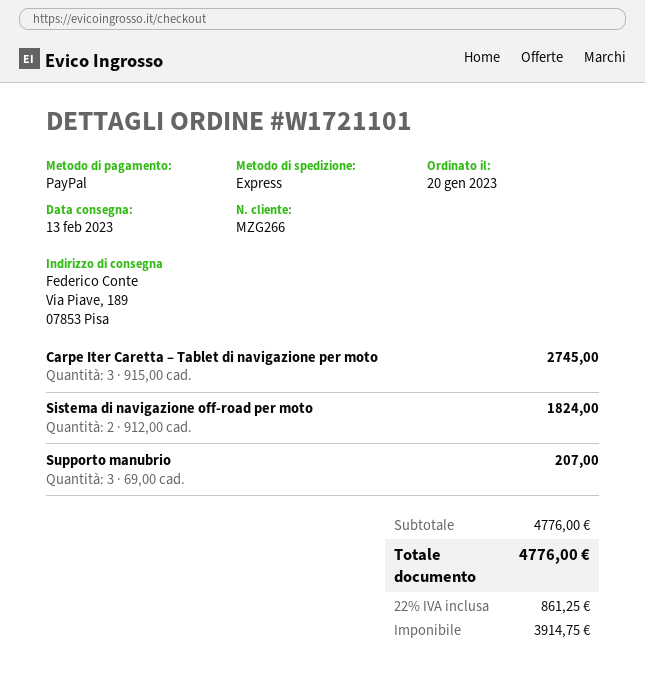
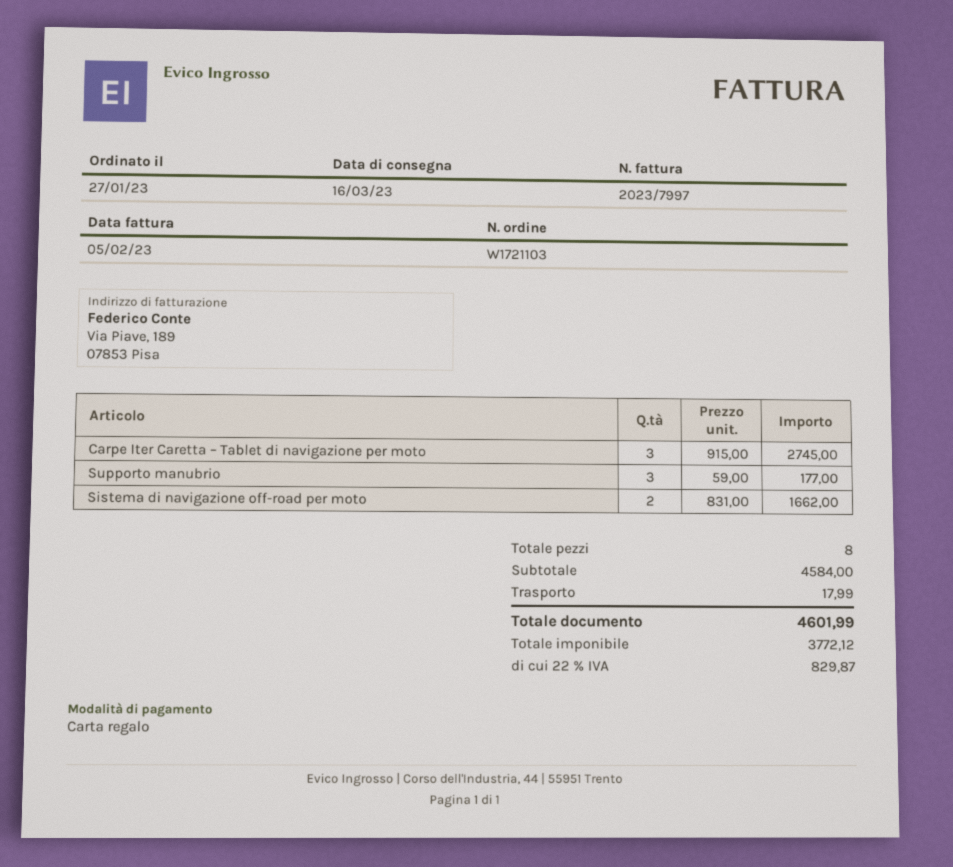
order number: W1721101 -> W1721103
order date: 2023-01-20 -> 2023-01-27
delivery date: 2023-02-13 -> 2023-03-16
payment method: PayPal -> gift card
Sistema di navigazione off-road per moto: 2 x 912.00 = 1824.00 -> 2 x 831.00 = 1662.00
Supporto manubrio: 3 x 69.00 = 207.00 -> 3 x 59.00 = 177.00
subtotal: 4776.00 -> 4584.00
shipping: none -> 17.99
net: 3914.75 -> 3772.12
tax: 22% = 861.25 -> 22% = 829.87
total: 4776.00 -> 4601.99

